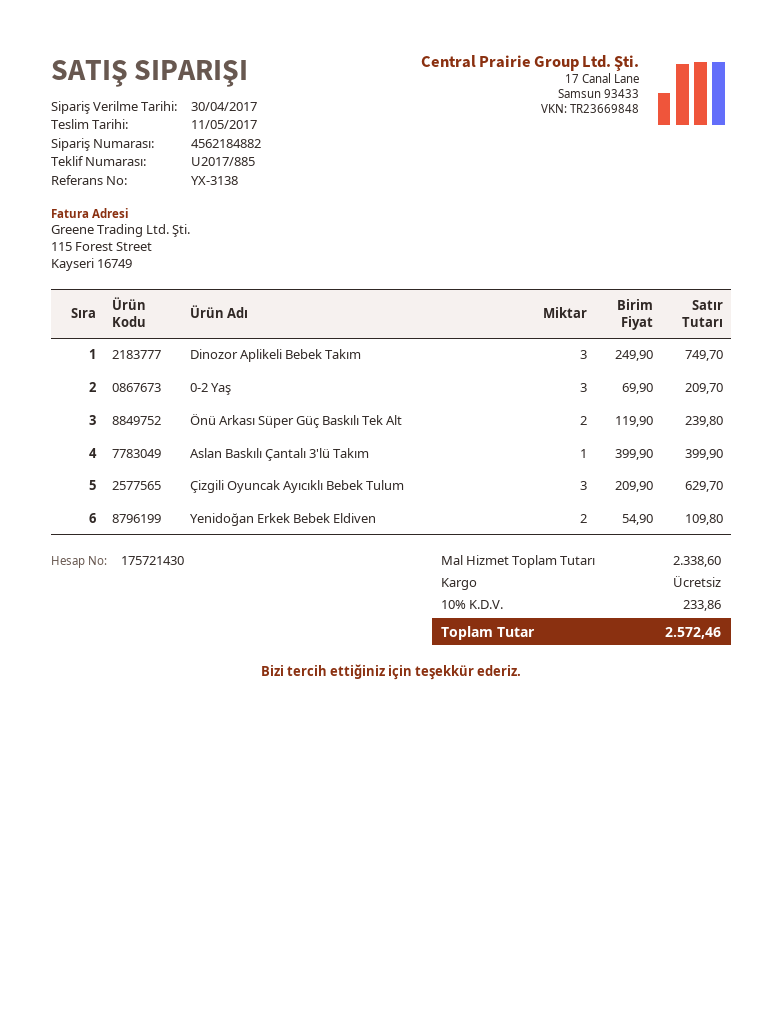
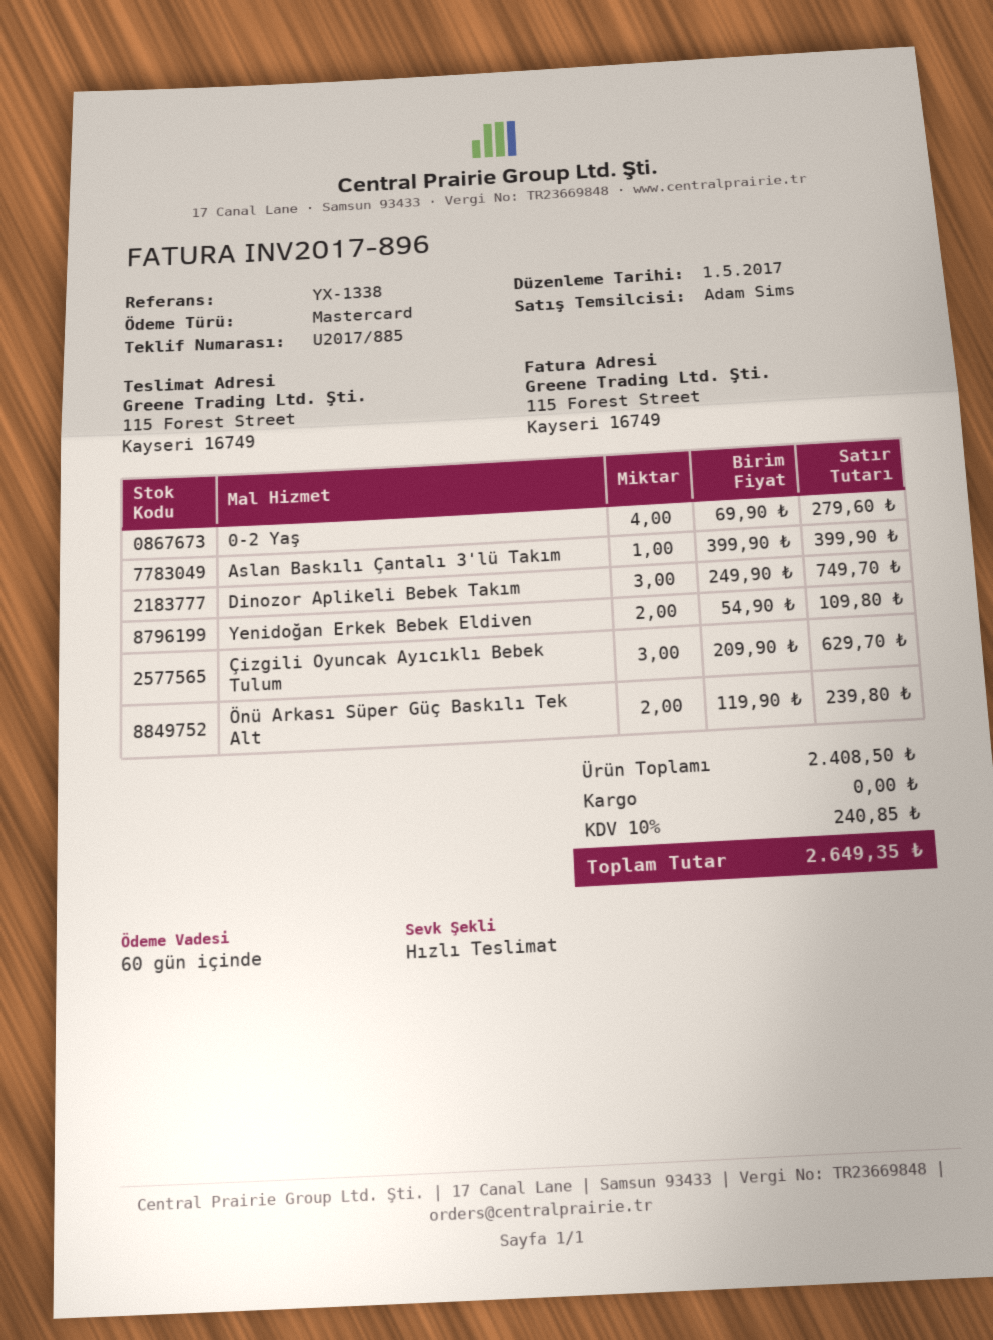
reference: YX-3138 -> YX-1338
0-2 Yaş: 3 x 69.90 = 209.70 -> 4 x 69.90 = 279.60
subtotal: 2338.60 -> 2408.50
tax: 10% = 233.86 -> 10% = 240.85
total: 2572.46 -> 2649.35

